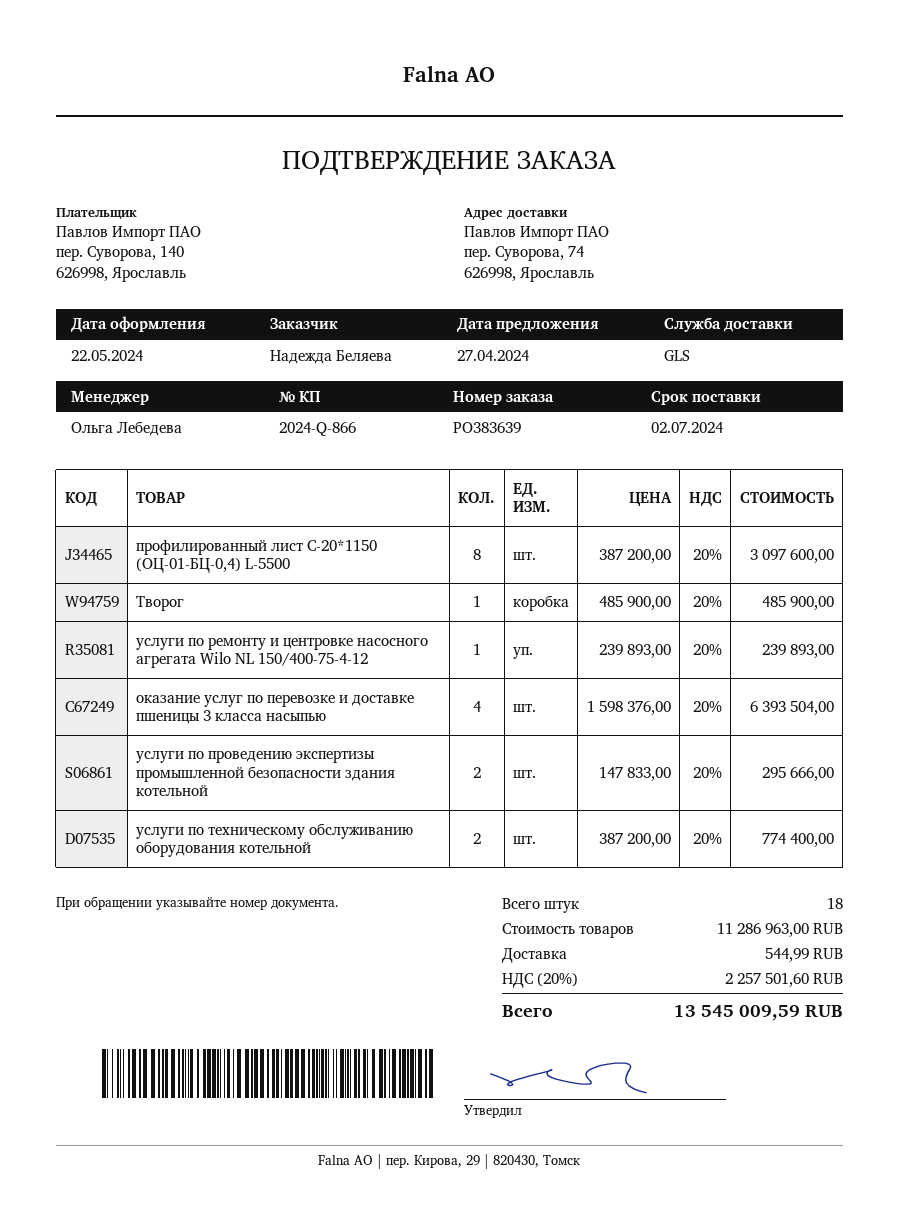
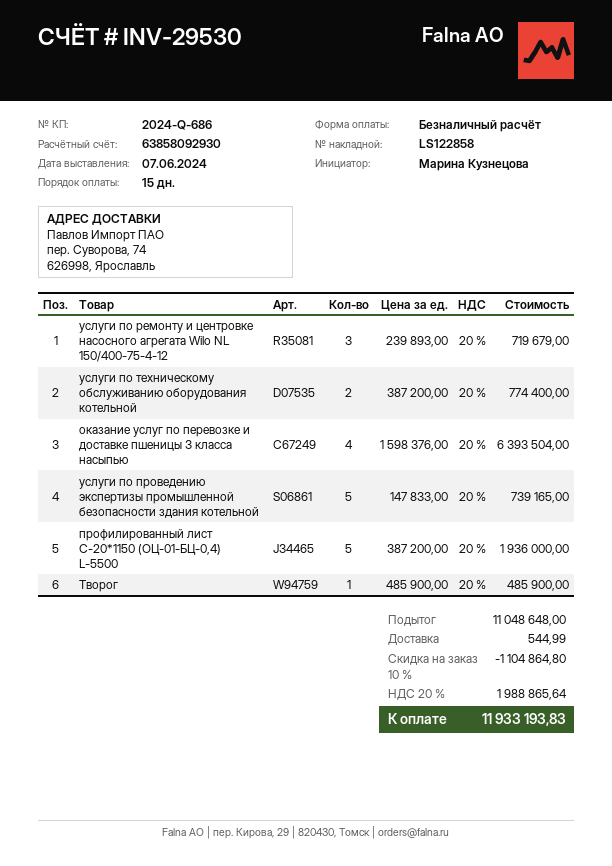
quote number: 2024-Q-866 -> 2024-Q-686
ordered by: Надежда Беляева -> Марина Кузнецова
профилированный лист С-20*1150 (ОЦ-01-БЦ-0,4) L-5500: 8 x 387200.00 = 3097600.00 -> 5 x 387200.00 = 1936000.00
услуги по ремонту и центровке насосного агрегата Wilo NL 150/400-75-4-12: 1 x 239893.00 = 239893.00 -> 3 x 239893.00 = 719679.00
услуги по проведению экспертизы промышленной безопасности здания котельной: 2 x 147833.00 = 295666.00 -> 5 x 147833.00 = 739165.00
subtotal: 11286963.00 -> 11048648.00
discount: none -> 10% = 1104864.80
tax: 20% = 2257501.60 -> 20% = 1988865.64
total: 13545009.59 -> 11933193.83

